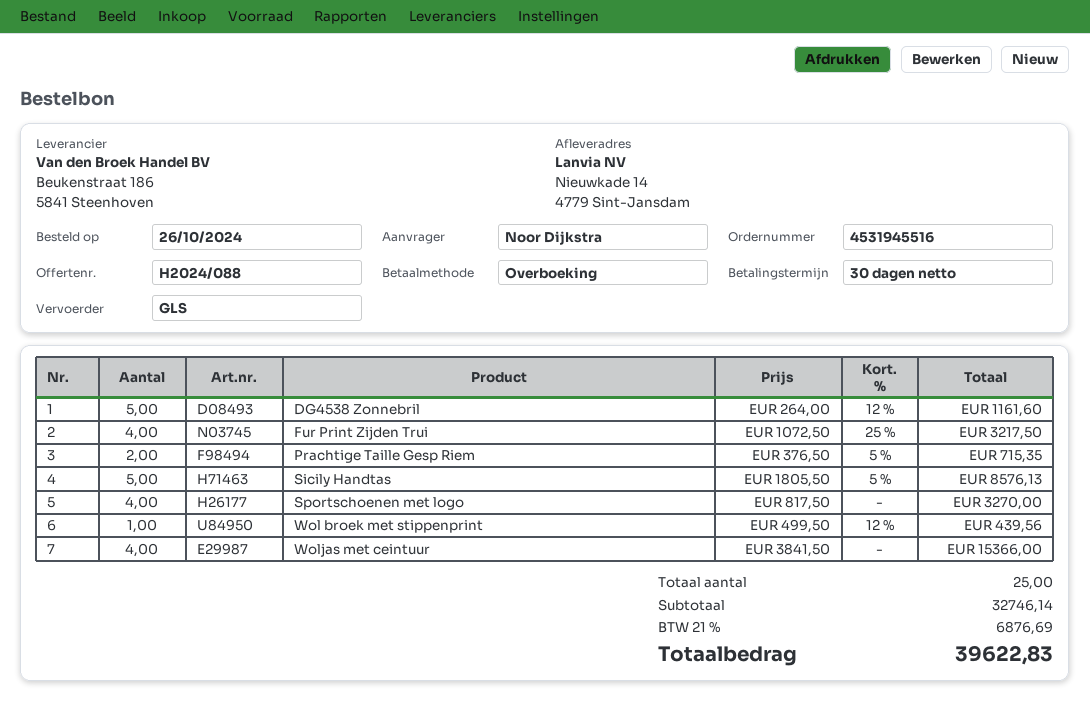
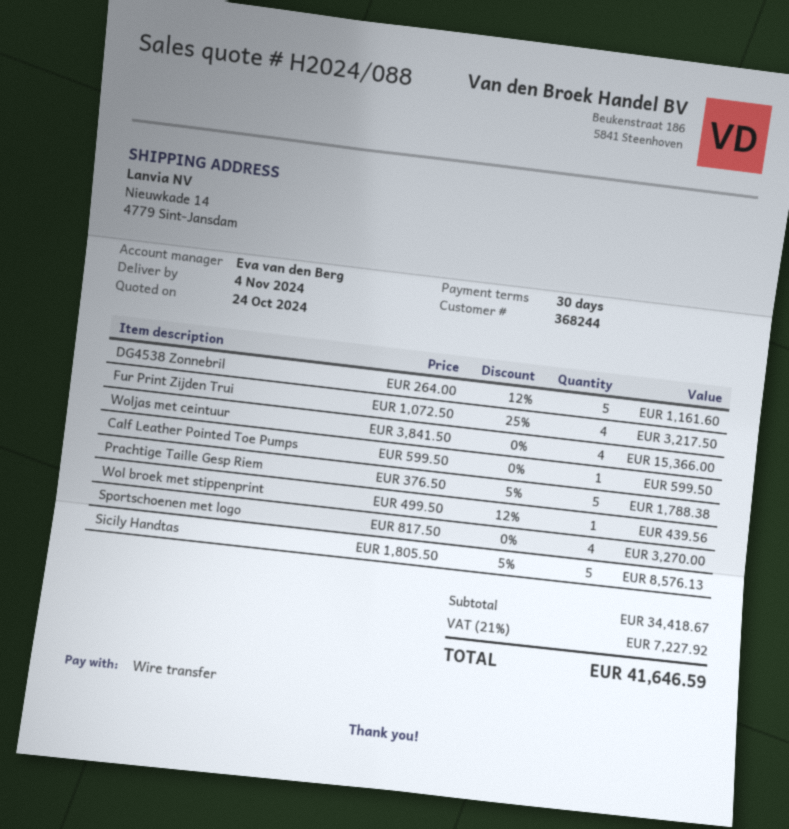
Prachtige Taille Gesp Riem: 2 x 376.50 - 5% = 715.35 -> 5 x 376.50 - 5% = 1788.38
Calf Leather Pointed Toe Pumps: none -> 1 x 599.50 = 599.50
subtotal: 32746.14 -> 34418.67
tax: 21% = 6876.69 -> 21% = 7227.92
total: 39622.83 -> 41646.59

